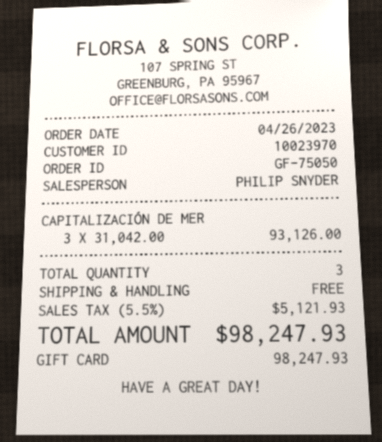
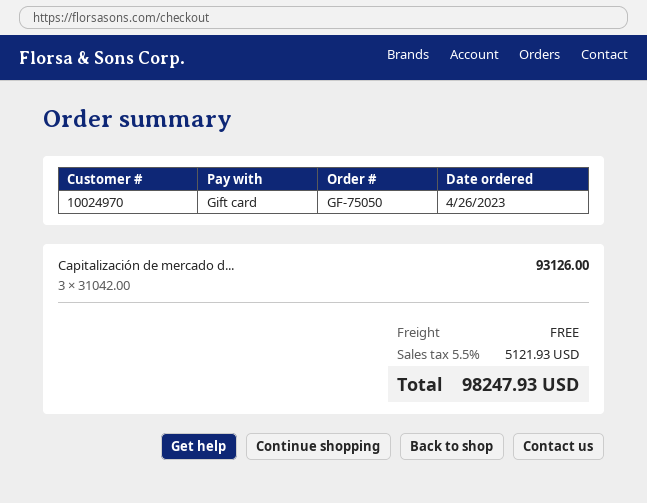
customer number: 10023970 -> 10024970

